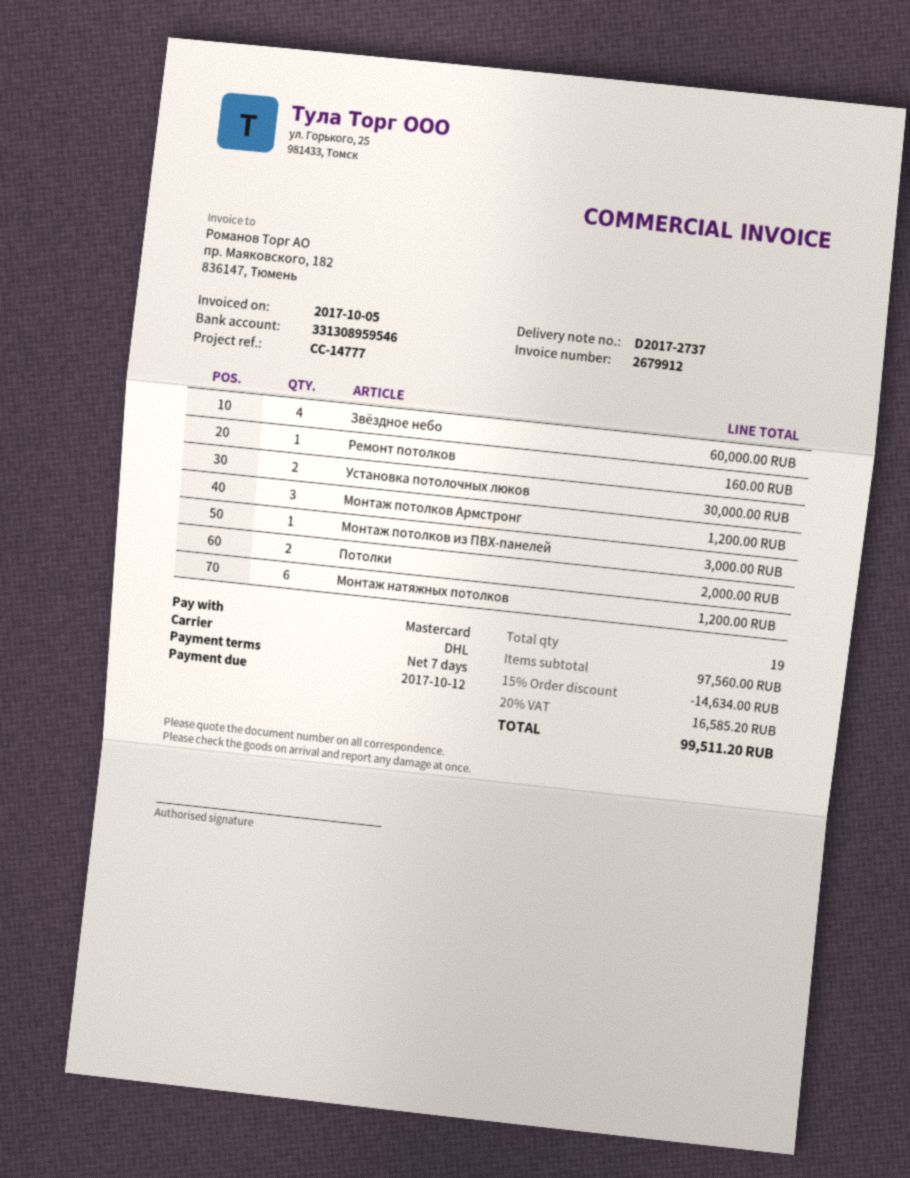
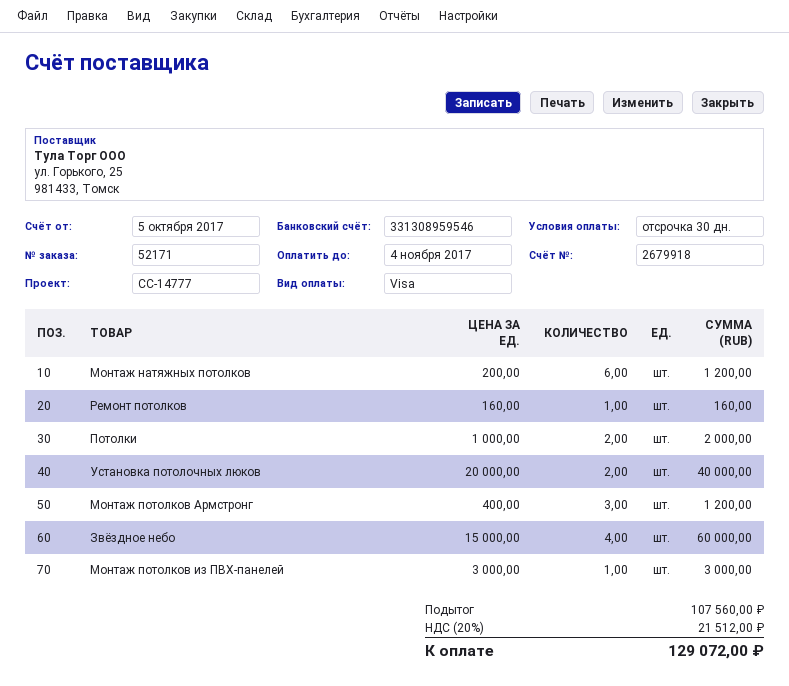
invoice number: 2679912 -> 2679918
payment terms: 7 days -> 30 days
due date: 2017-10-12 -> 2017-11-04
payment method: Mastercard -> Visa
Установка потолочных люков: 2 for 30000.00 -> 2 for 40000.00
subtotal: 97560.00 -> 107560.00
discount: 15% = 14634.00 -> none
tax: 20% = 16585.20 -> 20% = 21512.00
total: 99511.20 -> 129072.00

